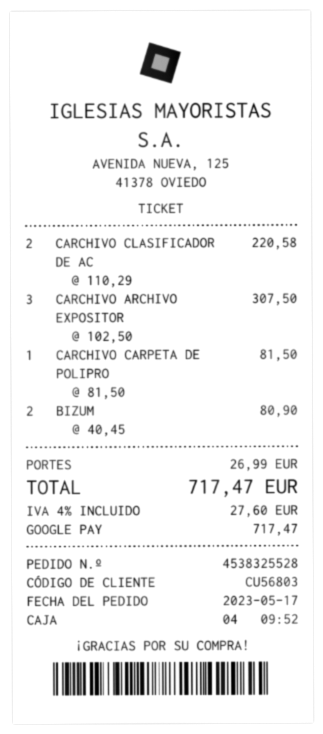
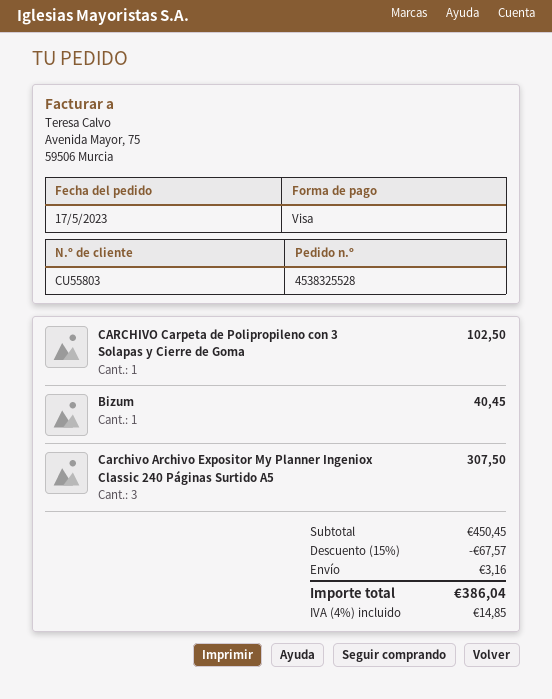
customer number: CU56803 -> CU55803
payment method: Google Pay -> Visa
CARCHIVO CLASIFICADOR DE AC: 2 for 220.58 -> none
CARCHIVO CARPETA DE POLIPRO: 1 for 81.50 -> 1 for 102.50
BIZUM: 2 for 80.90 -> 1 for 40.45
discount: none -> 15% = 67.57
shipping: 26.99 -> 3.16
tax: 4% = 27.60 -> 4% = 14.85
total: 717.47 -> 386.04

